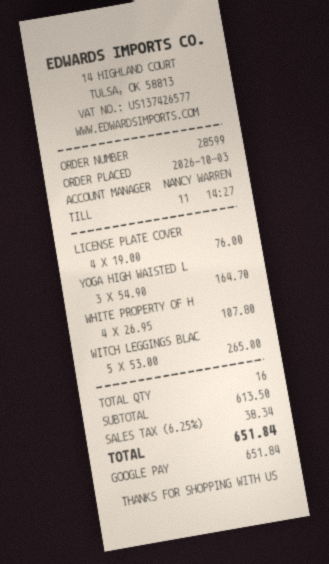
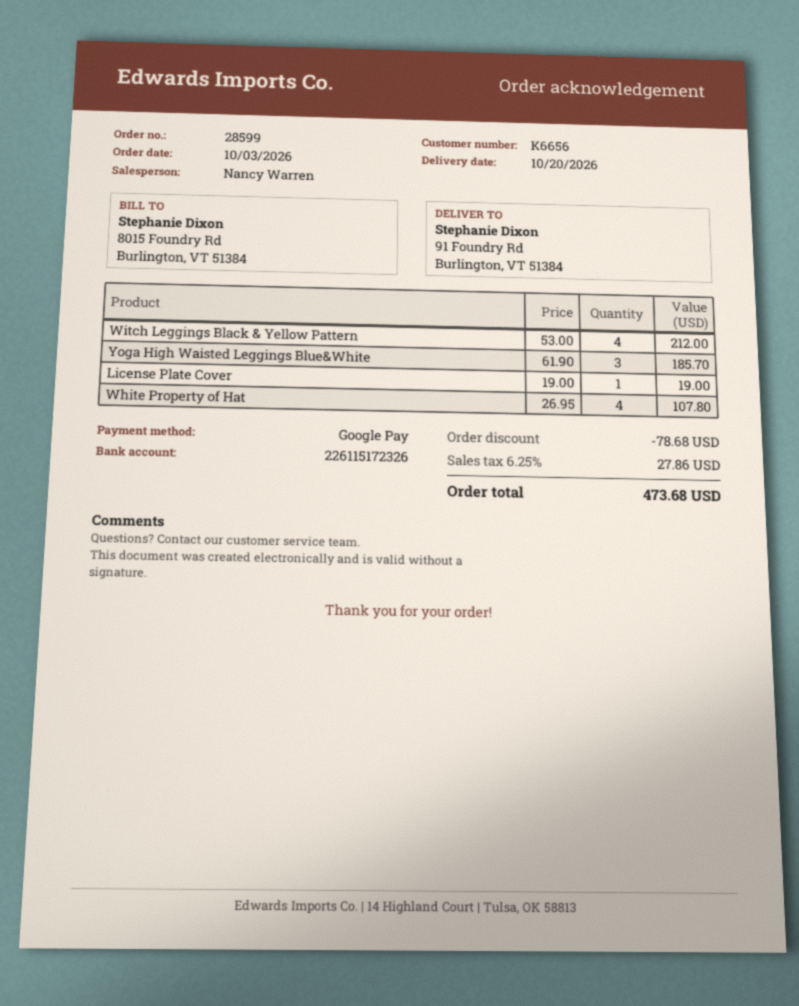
LICENSE PLATE COVER: 4 x 19.00 = 76.00 -> 1 x 19.00 = 19.00
YOGA HIGH WAISTED L: 3 x 54.90 = 164.70 -> 3 x 61.90 = 185.70
WITCH LEGGINGS BLAC: 5 x 53.00 = 265.00 -> 4 x 53.00 = 212.00
discount: none -> 78.68
tax: 6.25% = 38.34 -> 6.25% = 27.86
total: 651.84 -> 473.68

